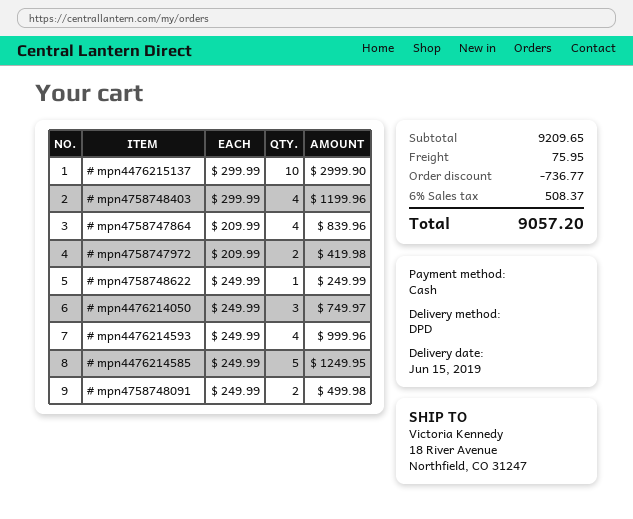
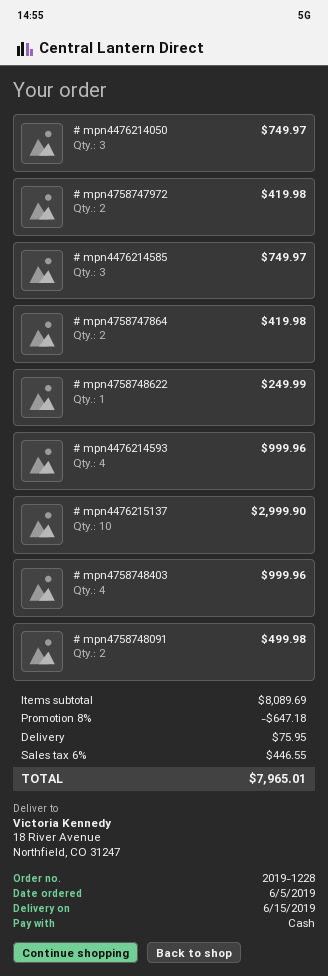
# mpn4758748403: 4 for 1199.96 -> 4 for 999.96
# mpn4758747864: 4 for 839.96 -> 2 for 419.98
# mpn4476214585: 5 for 1249.95 -> 3 for 749.97
subtotal: 9209.65 -> 8089.69
discount: 736.77 -> 647.18
tax: 6% = 508.37 -> 6% = 446.55
total: 9057.20 -> 7965.01

